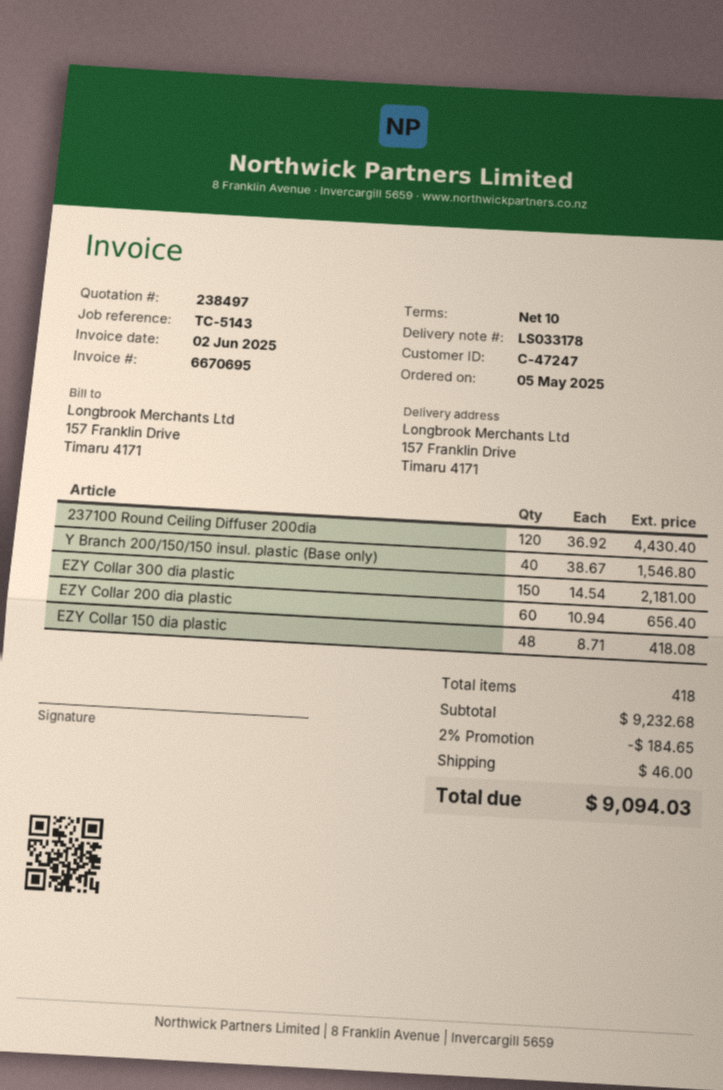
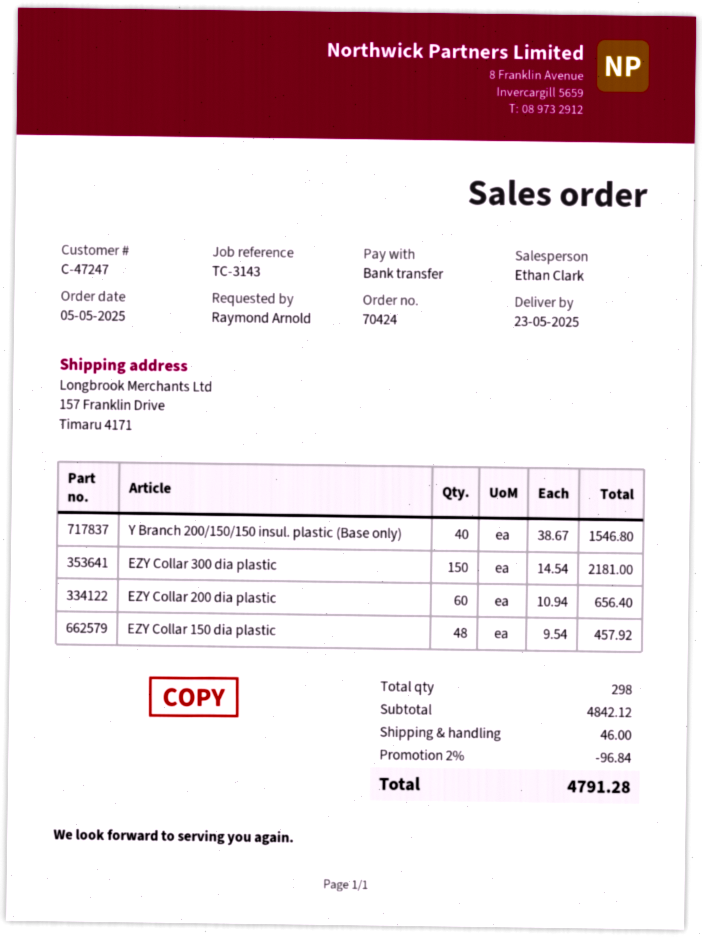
reference: TC-5143 -> TC-3143
237100 Round Ceiling Diffuser 200dia: 120 x 36.92 = 4430.40 -> none
EZY Collar 150 dia plastic: 48 x 8.71 = 418.08 -> 48 x 9.54 = 457.92
total quantity: 418 -> 298
subtotal: 9232.68 -> 4842.12
discount: 2% = 184.65 -> 2% = 96.84
total: 9094.03 -> 4791.28

